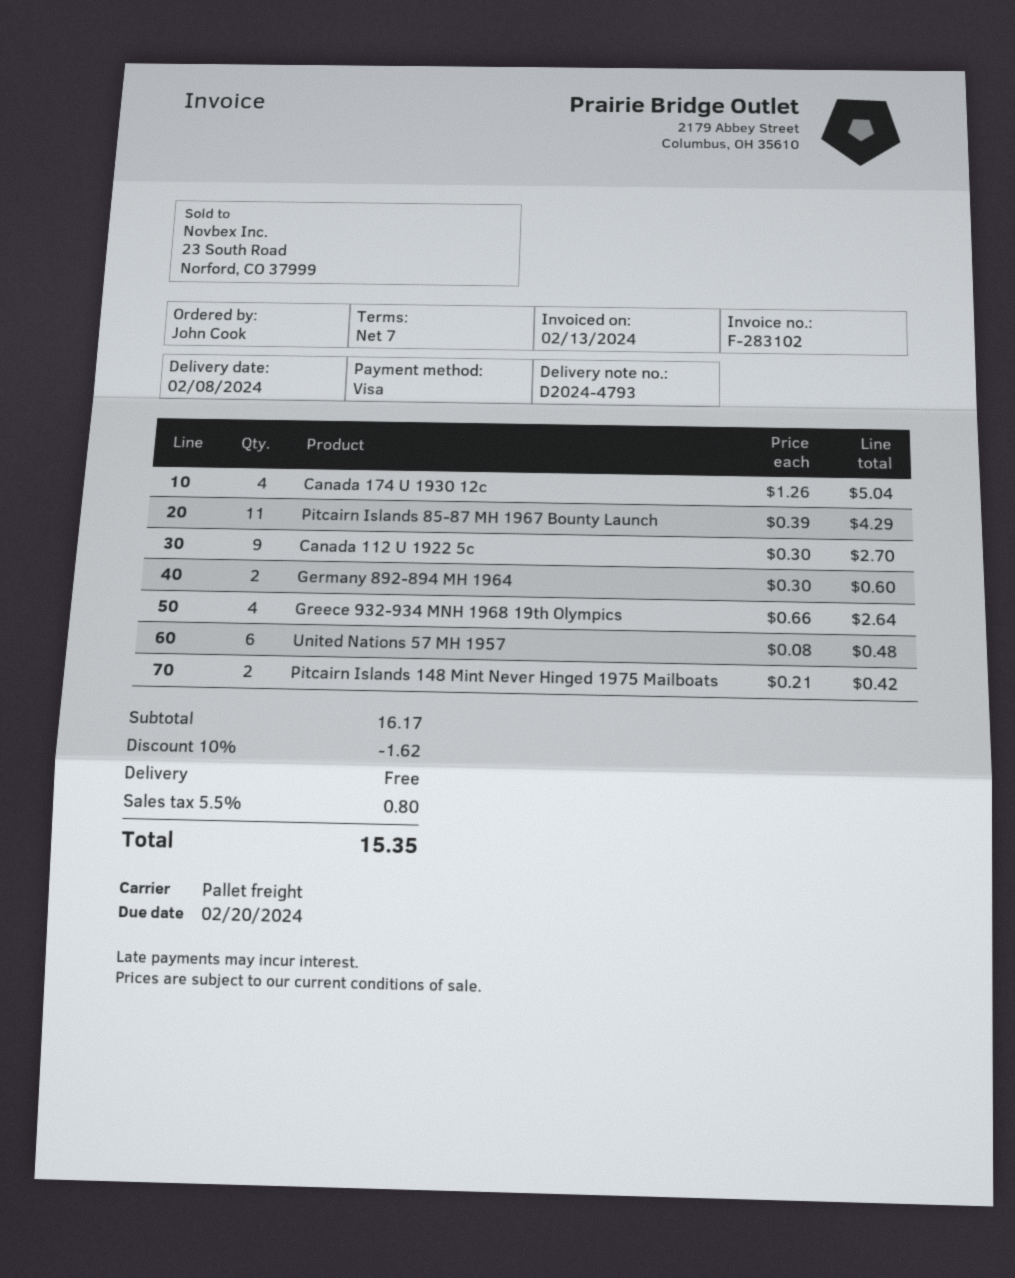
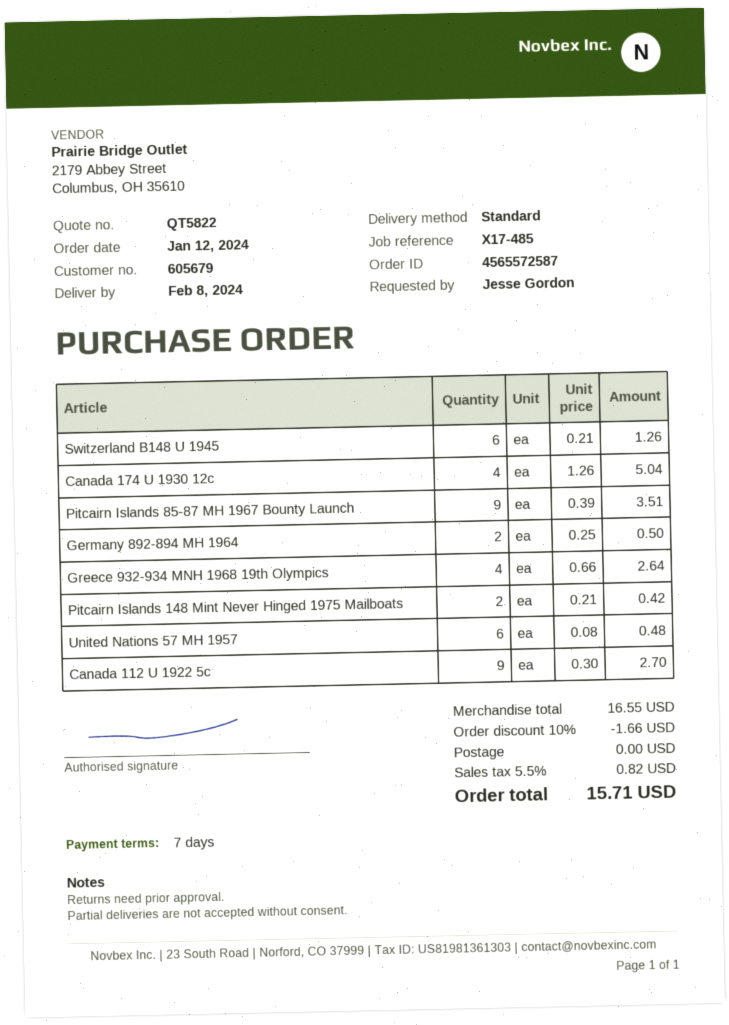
ordered by: John Cook -> Jesse Gordon
shipping method: pallet freight -> standard
Pitcairn Islands 85-87 MH 1967 Bounty Launch: 11 x 0.39 = 4.29 -> 9 x 0.39 = 3.51
Germany 892-894 MH 1964: 2 x 0.30 = 0.60 -> 2 x 0.25 = 0.50
Switzerland B148 U 1945: none -> 6 x 0.21 = 1.26
subtotal: 16.17 -> 16.55
discount: 10% = 1.62 -> 10% = 1.66
tax: 5.5% = 0.80 -> 5.5% = 0.82
total: 15.35 -> 15.71

